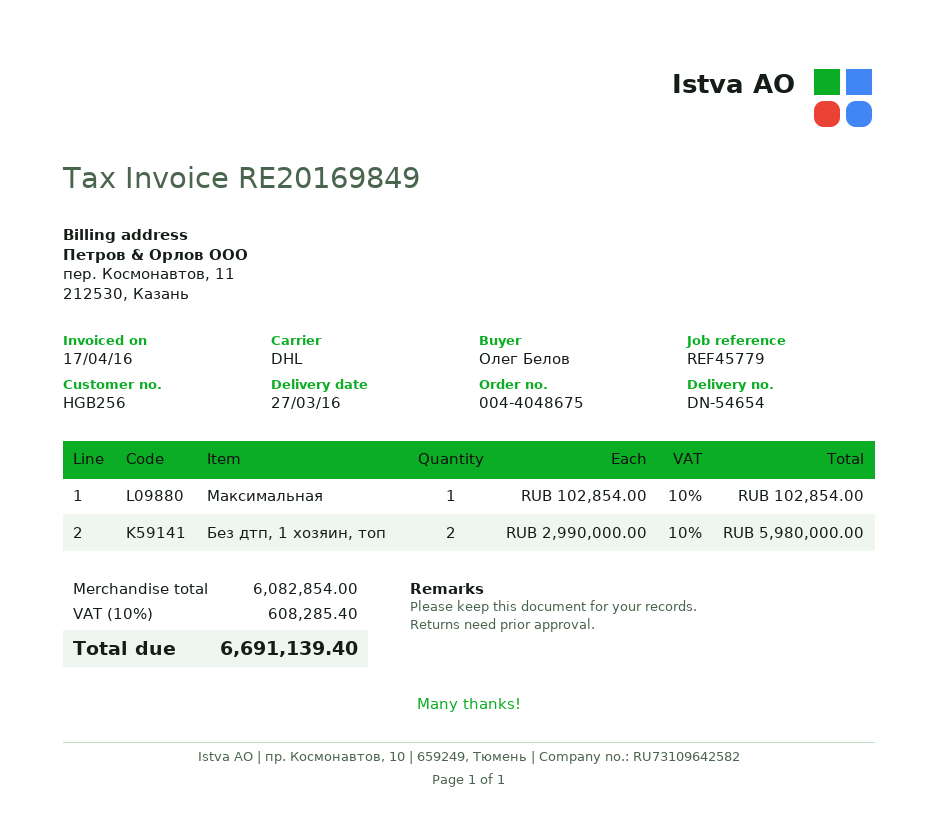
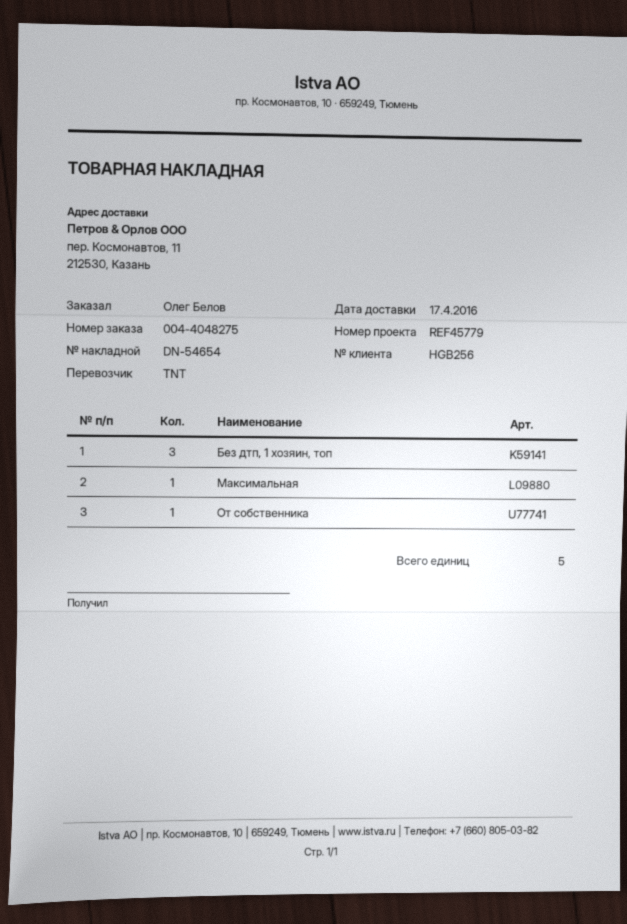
order number: 004-4048675 -> 004-4048275
delivery date: 2016-03-27 -> 2016-04-17
shipping method: DHL -> TNT
Без дтп, 1 хозяин, топ: 2 -> 3
От собственника: none -> 1

